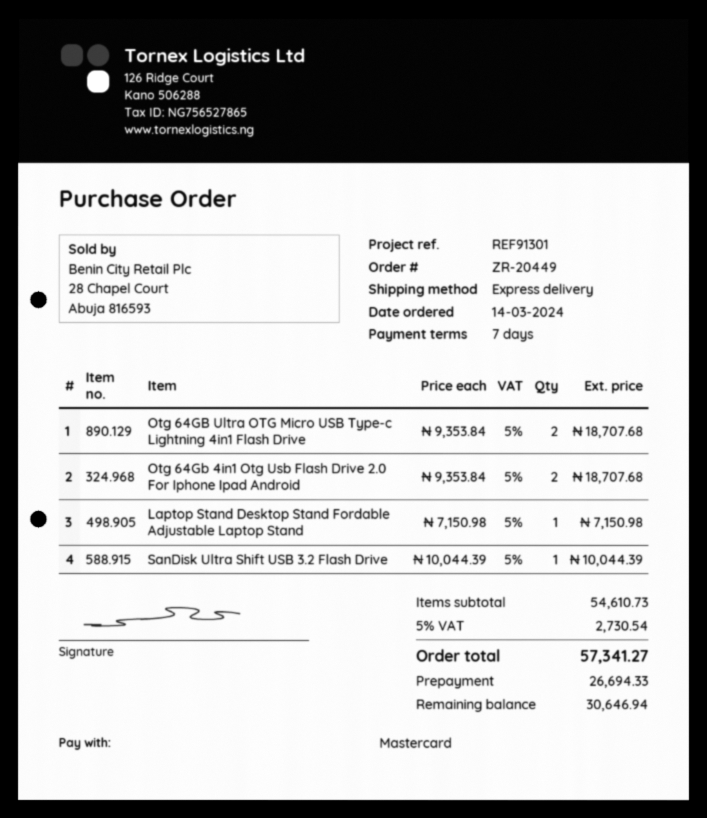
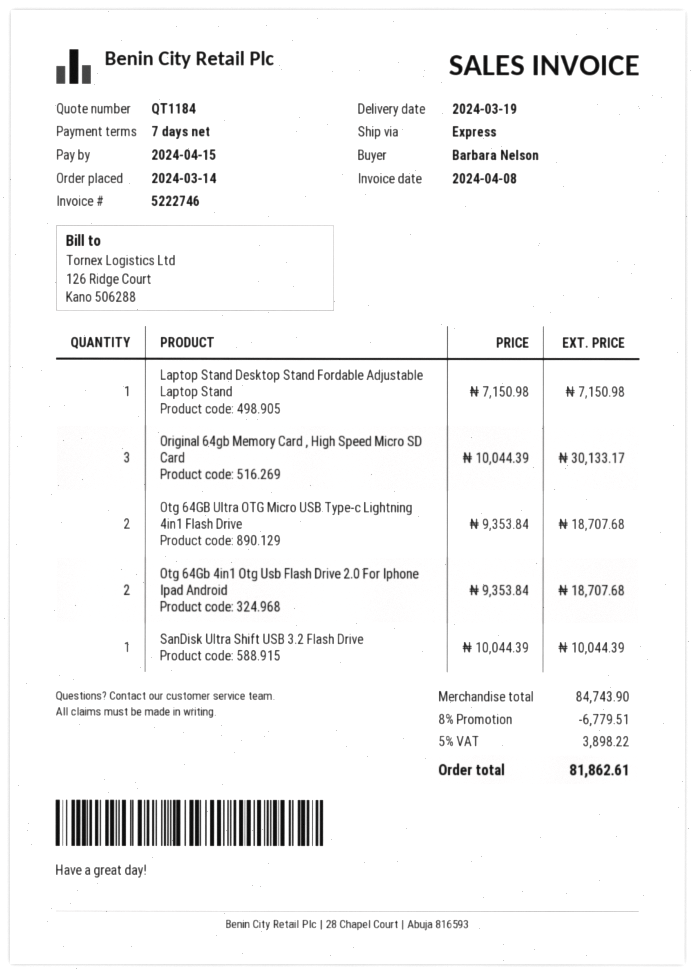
Original 64gb Memory Card , High Speed Micro SD Card: none -> 3 x 10044.39 = 30133.17
subtotal: 54610.73 -> 84743.90
discount: none -> 8% = 6779.51
tax: 5% = 2730.54 -> 5% = 3898.22
total: 57341.27 -> 81862.61

